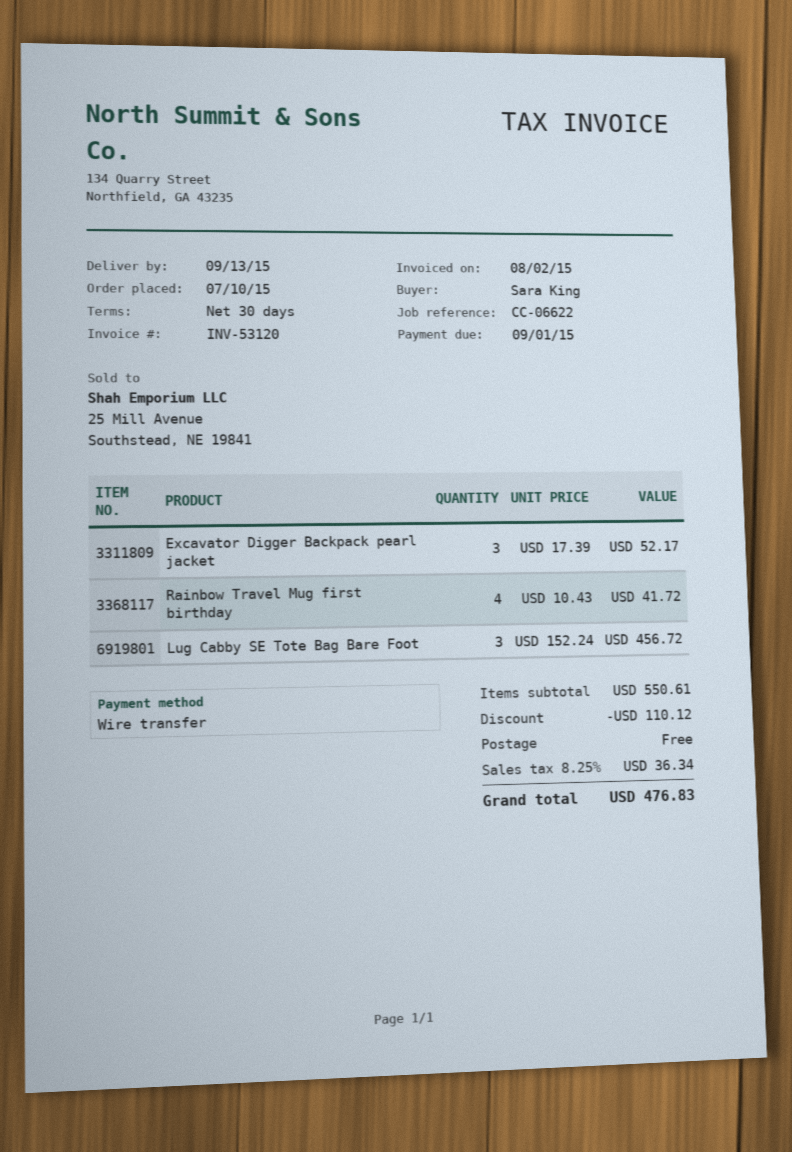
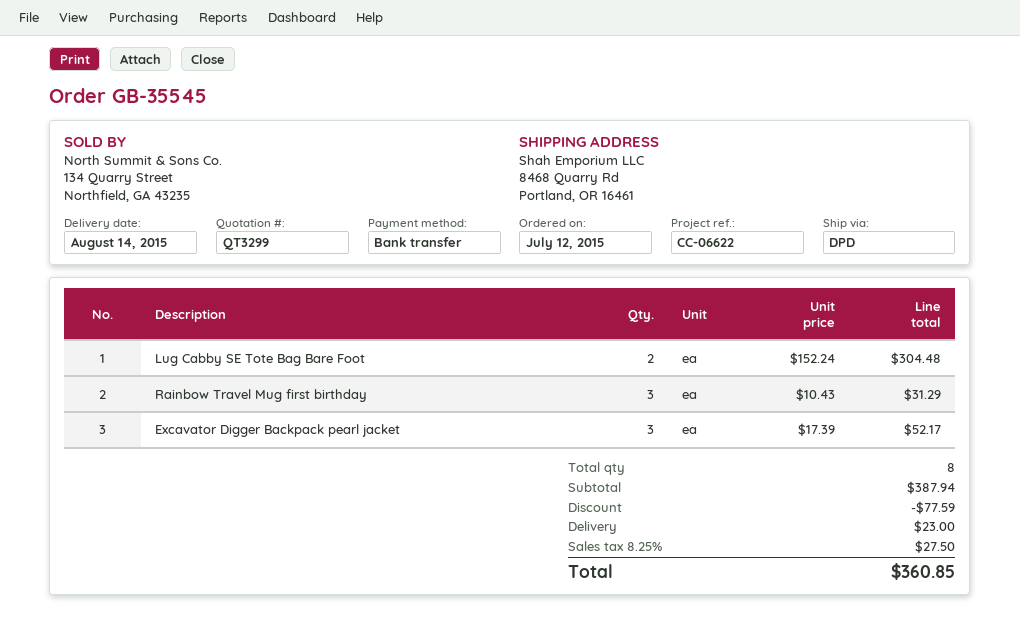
order date: 2015-07-10 -> 2015-07-12
delivery date: 2015-09-13 -> 2015-08-14
Rainbow Travel Mug first birthday: 4 x 10.43 = 41.72 -> 3 x 10.43 = 31.29
Lug Cabby SE Tote Bag Bare Foot: 3 x 152.24 = 456.72 -> 2 x 152.24 = 304.48
subtotal: 550.61 -> 387.94
discount: 110.12 -> 77.59
shipping: 0.00 -> 23.00
tax: 8.25% = 36.34 -> 8.25% = 27.50
total: 476.83 -> 360.85

